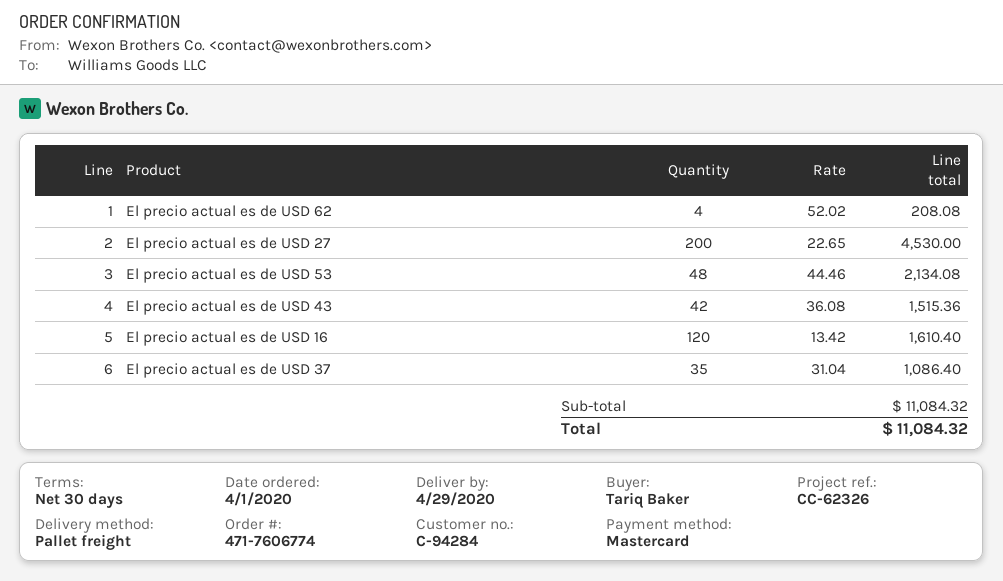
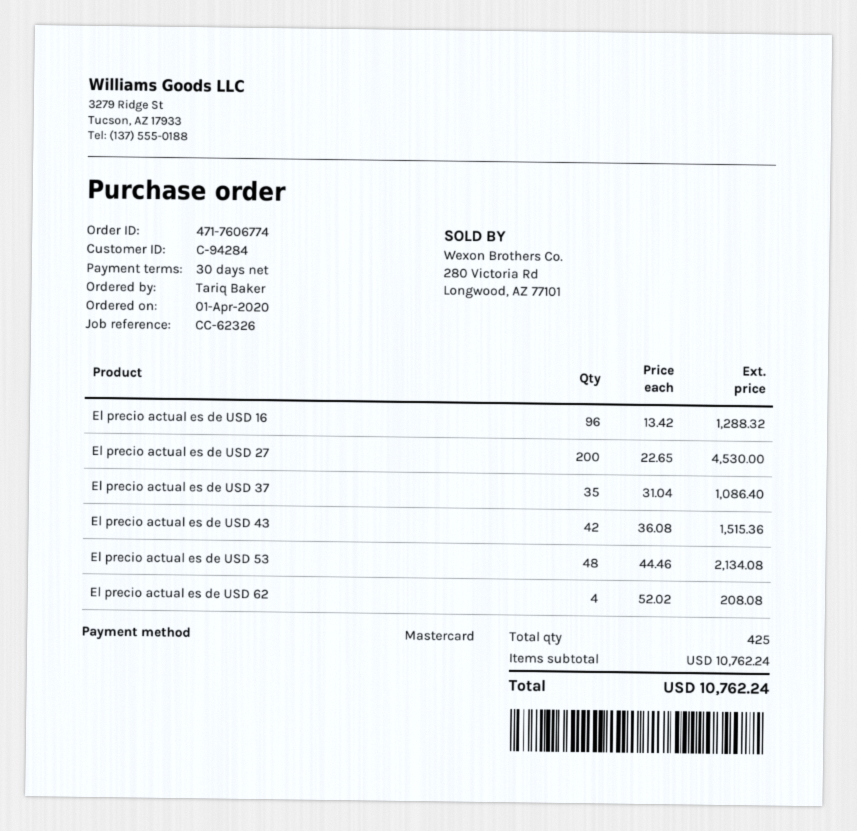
El precio actual es de USD 16: 120 x 13.42 = 1610.40 -> 96 x 13.42 = 1288.32
subtotal: 11084.32 -> 10762.24
total: 11084.32 -> 10762.24

